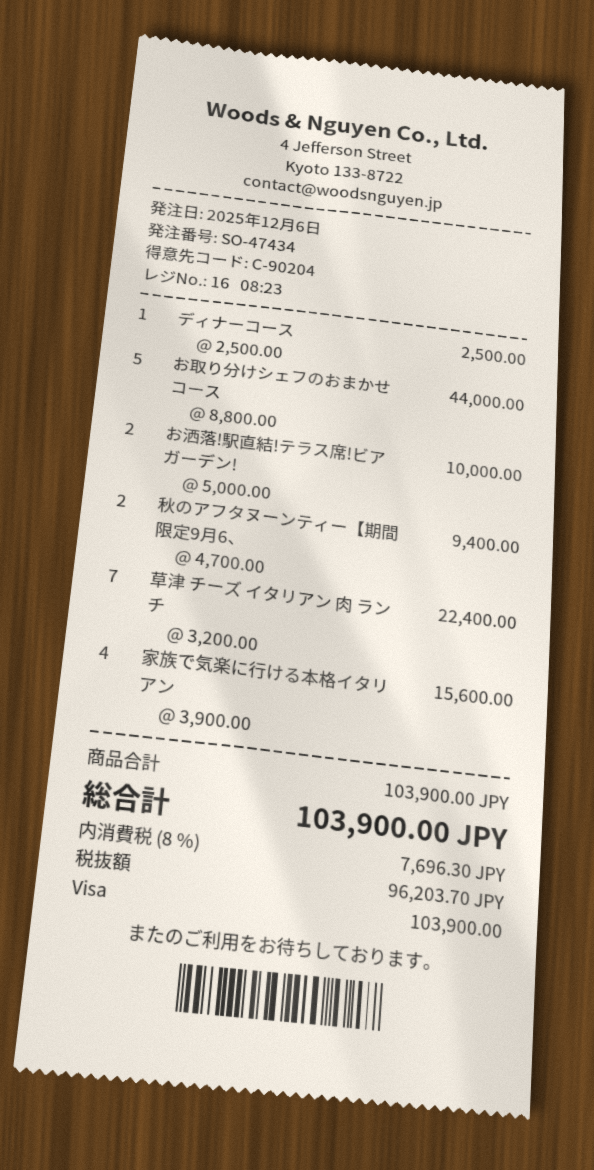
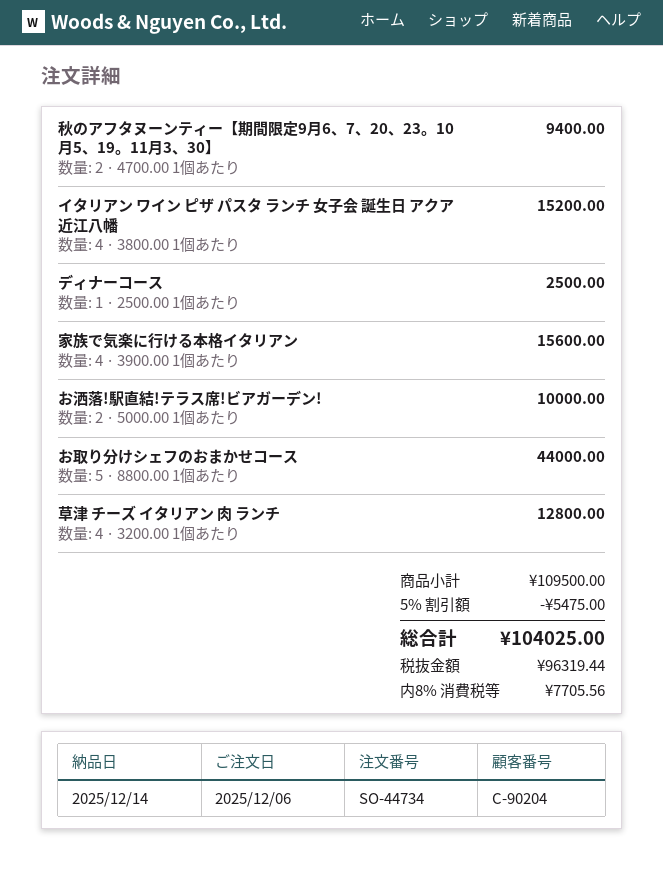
order number: SO-47434 -> SO-44734
草津 チーズ イタリアン 肉 ランチ: 7 x 3200.00 = 22400.00 -> 4 x 3200.00 = 12800.00
イタリアン ワイン ピザ パスタ ランチ 女子会 誕生日 アクア 近江八幡: none -> 4 x 3800.00 = 15200.00
subtotal: 103900.00 -> 109500.00
discount: none -> 5% = 5475.00
net: 96203.70 -> 96319.44
tax: 8% = 7696.30 -> 8% = 7705.56
total: 103900.00 -> 104025.00

